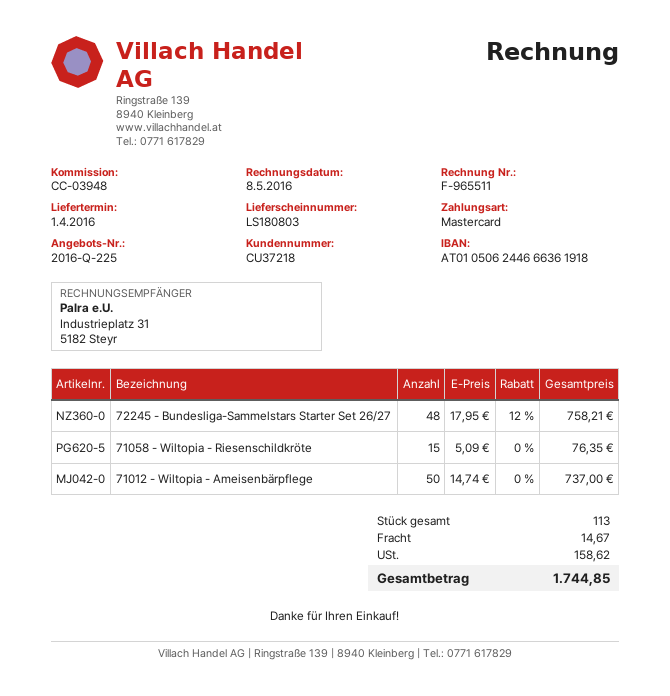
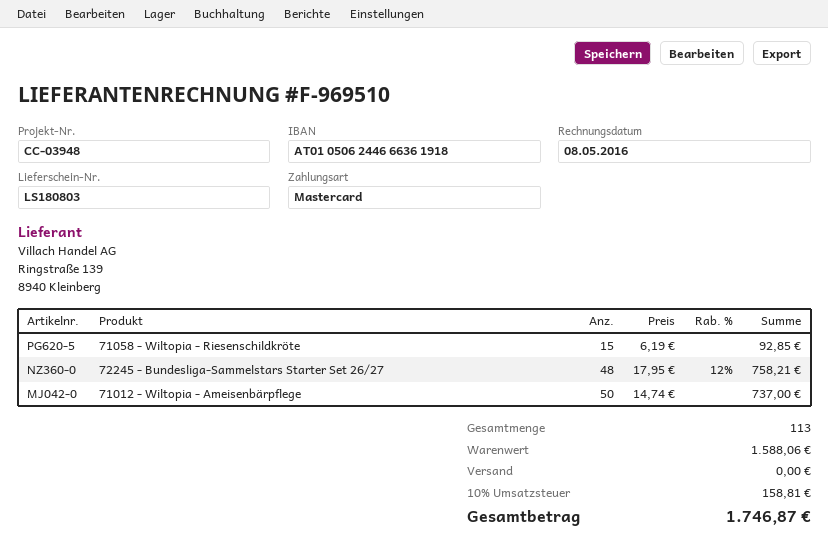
invoice number: F-965511 -> F-969510
71058 - Wiltopia - Riesenschildkröte: 15 x 5.09 = 76.35 -> 15 x 6.19 = 92.85
shipping: 14.67 -> 0.00
tax: 158.62 -> 158.81
total: 1744.85 -> 1746.87

